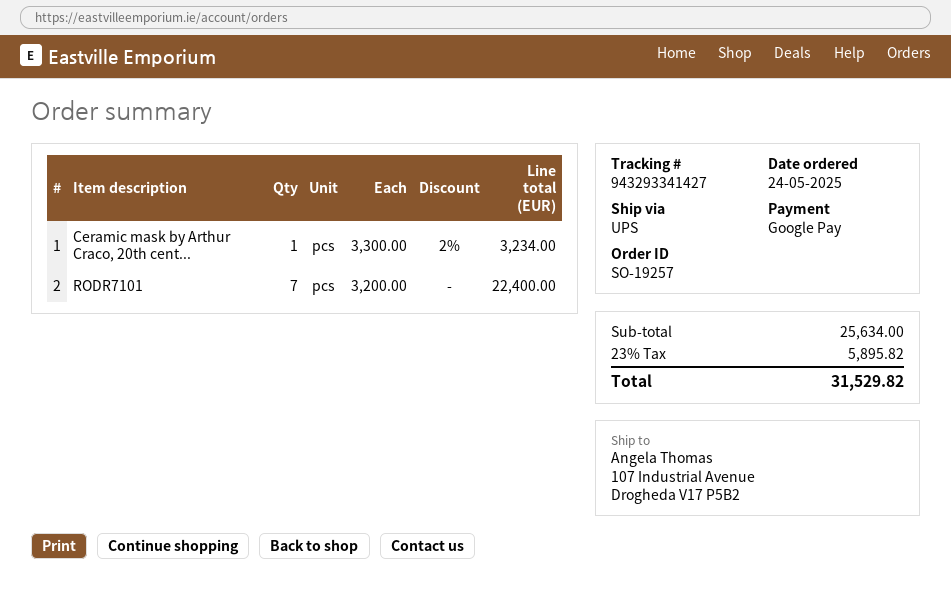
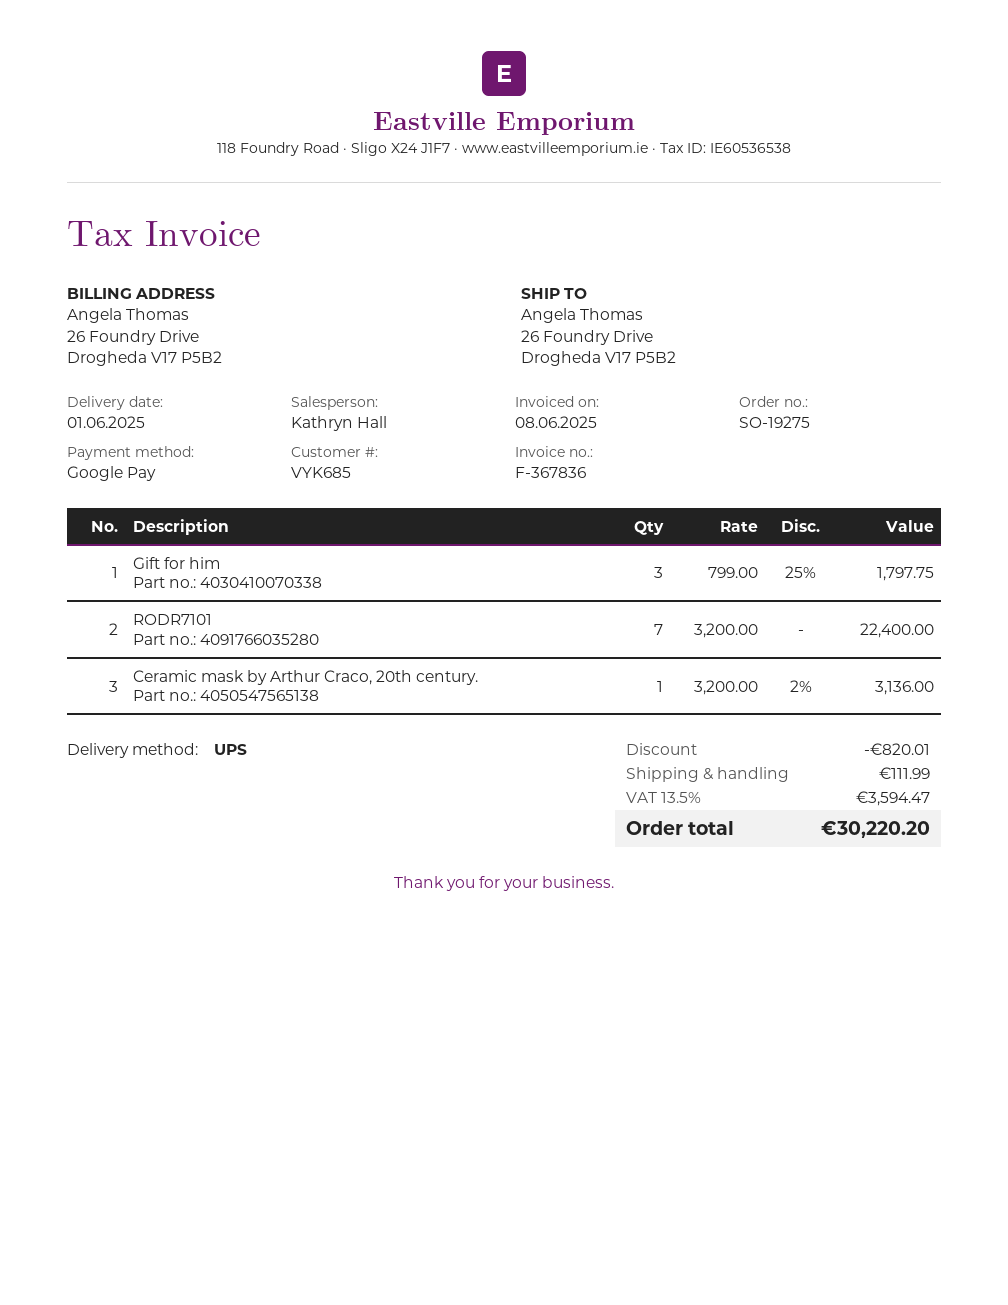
order number: SO-19257 -> SO-19275
ship to: 107 Industrial Avenue, Drogheda V17 P5B2 -> 26 Foundry Drive, Drogheda V17 P5B2
Ceramic mask by Arthur Craco, 20th cent...: 1 x 3300.00 - 2% = 3234.00 -> 1 x 3200.00 - 2% = 3136.00
Gift for him: none -> 3 x 799.00 - 25% = 1797.75
discount: none -> 820.01
shipping: none -> 111.99
tax: 23% = 5895.82 -> 13.5% = 3594.47
total: 31529.82 -> 30220.20

